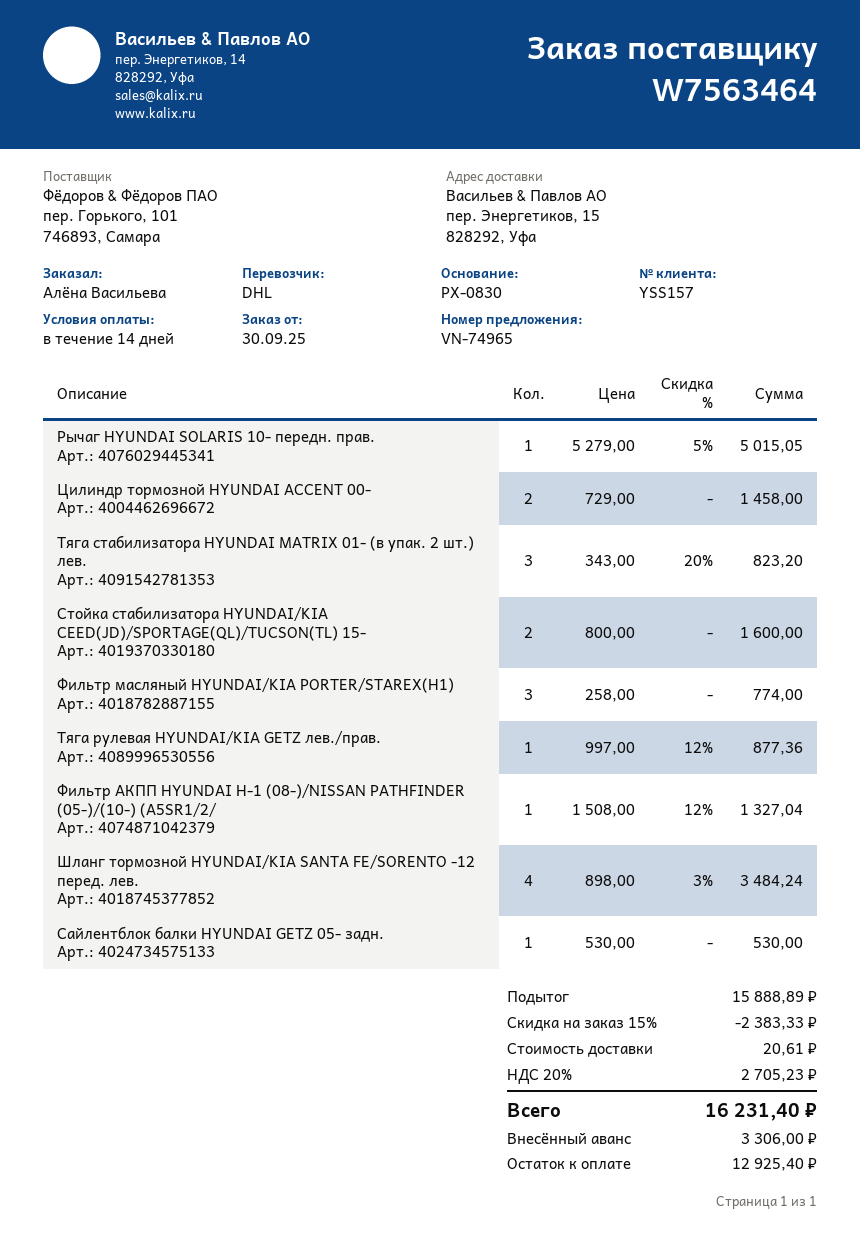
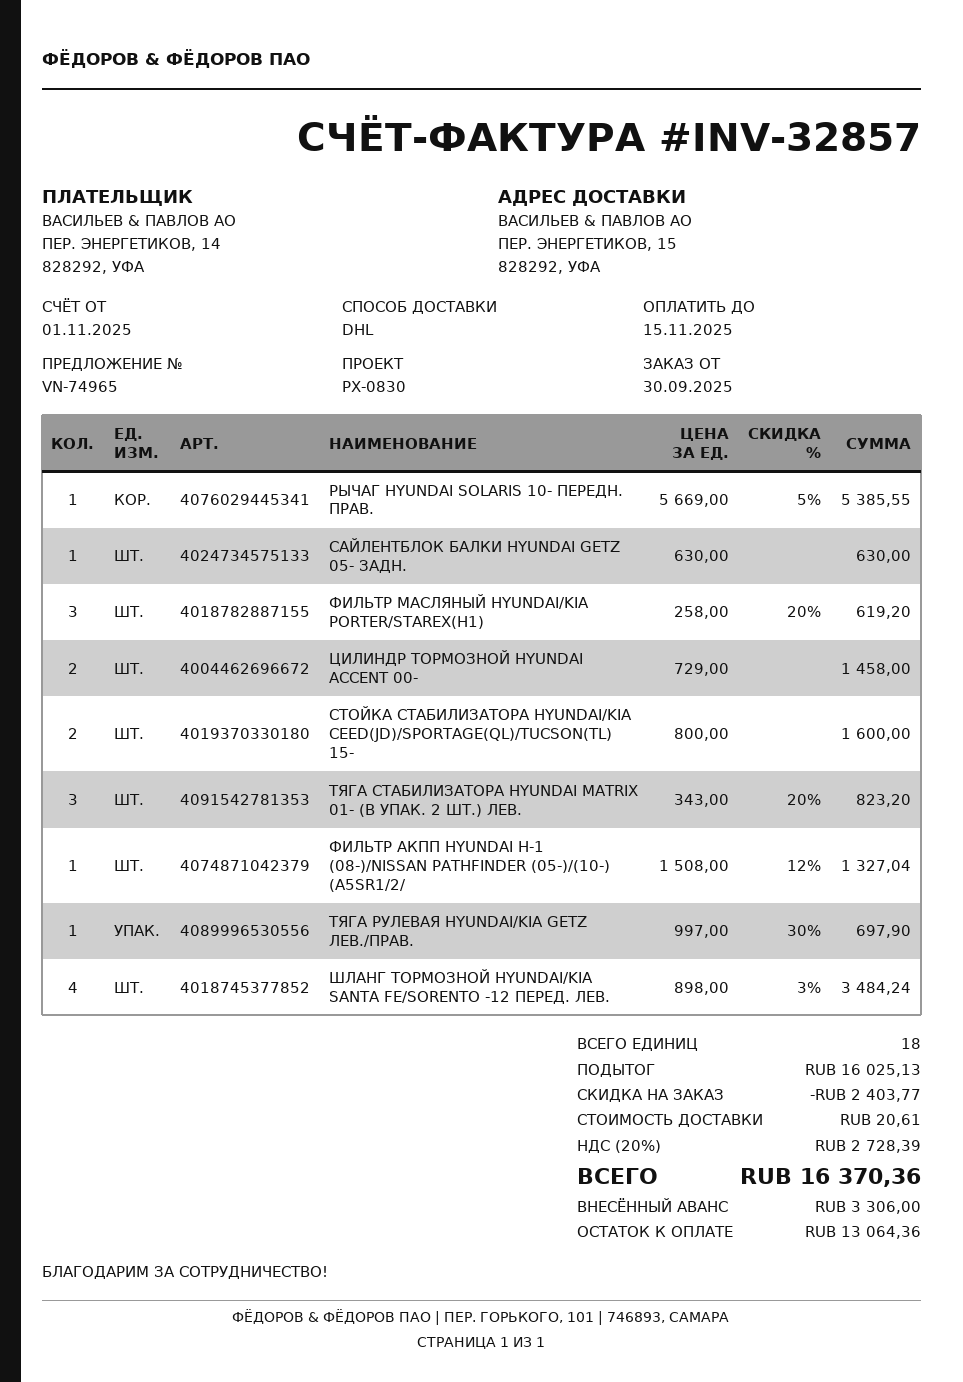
Рычаг HYUNDAI SOLARIS 10- передн. прав.: 1 x 5279.00 - 5% = 5015.05 -> 1 x 5669.00 - 5% = 5385.55
Фильтр масляный HYUNDAI/KIA PORTER/STAREX(H1): 3 x 258.00 = 774.00 -> 3 x 258.00 - 20% = 619.20
Тяга рулевая HYUNDAI/KIA GETZ лев./прав.: 1 x 997.00 - 12% = 877.36 -> 1 x 997.00 - 30% = 697.90
Сайлентблок балки HYUNDAI GETZ 05- задн.: 1 x 530.00 = 530.00 -> 1 x 630.00 = 630.00
subtotal: 15888.89 -> 16025.13
discount: 2383.33 -> 2403.77
tax: 20% = 2705.23 -> 20% = 2728.39
total: 16231.40 -> 16370.36
balance: 12925.40 -> 13064.36

